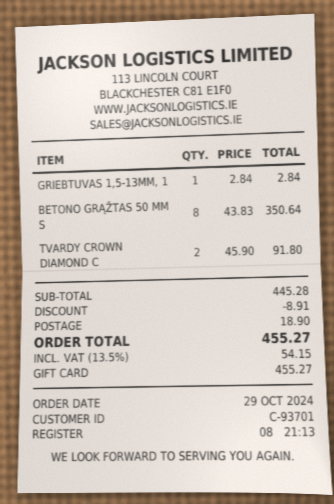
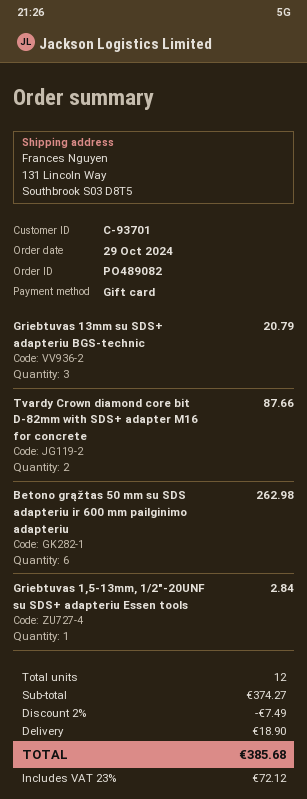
BETONO GRĄŽTAS 50 MM S: 8 for 350.64 -> 6 for 262.98
TVARDY CROWN DIAMOND C: 2 for 91.80 -> 2 for 87.66
Griebtuvas 13mm su SDS+ adapteriu BGS-technic: none -> 3 for 20.79
subtotal: 445.28 -> 374.27
discount: 8.91 -> 7.49
tax: 13.5% = 54.15 -> 23% = 72.12
total: 455.27 -> 385.68

